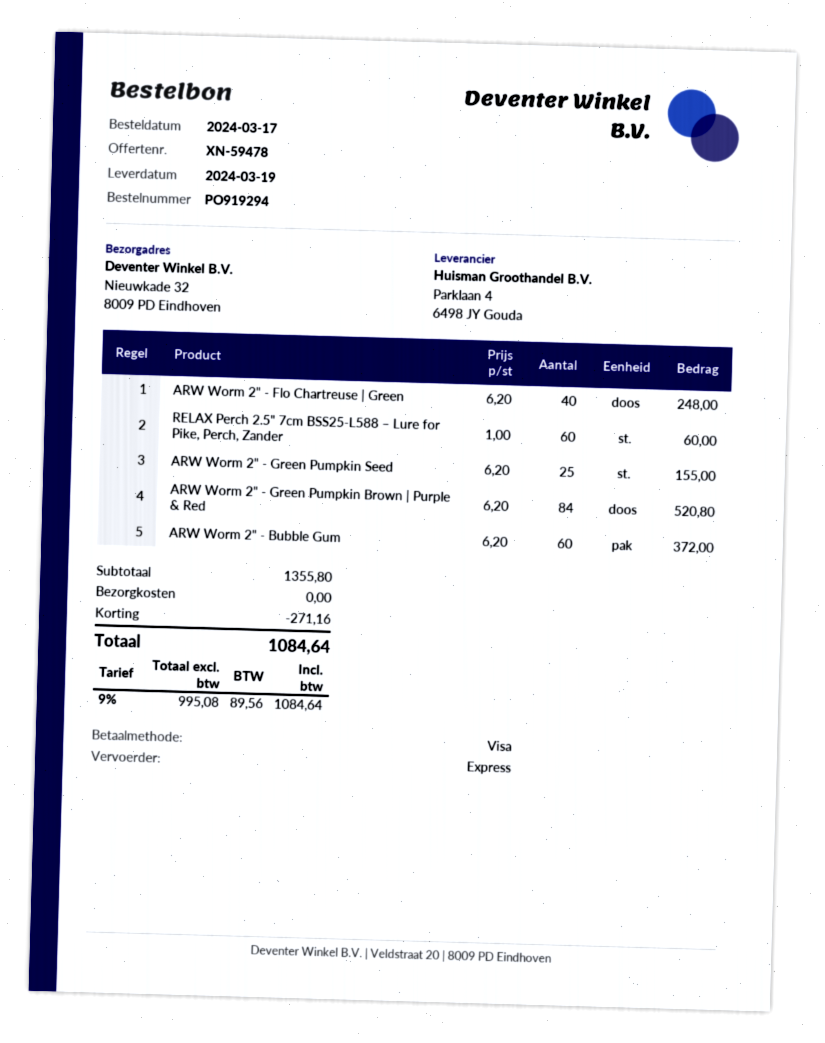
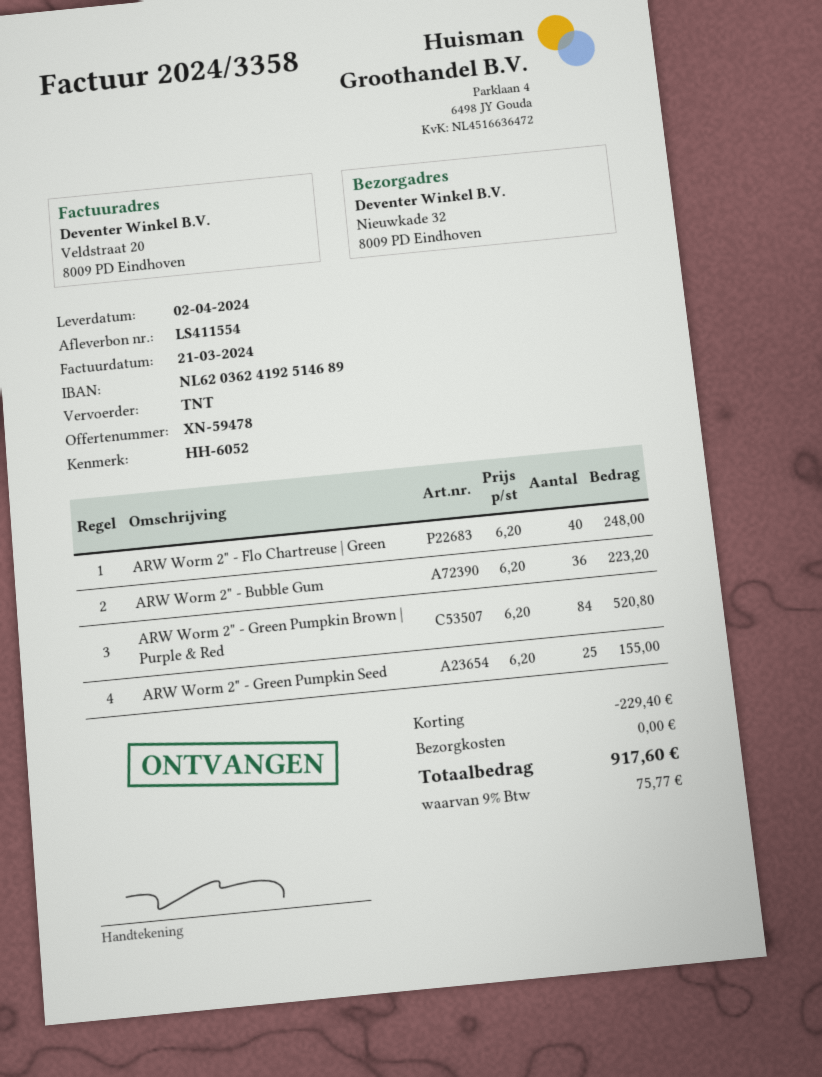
delivery date: 2024-03-19 -> 2024-04-02
shipping method: express -> TNT
RELAX Perch 2.5" 7cm BSS25-L588 – Lure for Pike, Perch, Zander: 60 x 1.00 = 60.00 -> none
ARW Worm 2" - Bubble Gum: 60 x 6.20 = 372.00 -> 36 x 6.20 = 223.20
discount: 271.16 -> 229.40
tax: 9% = 89.56 -> 9% = 75.77
total: 1084.64 -> 917.60

